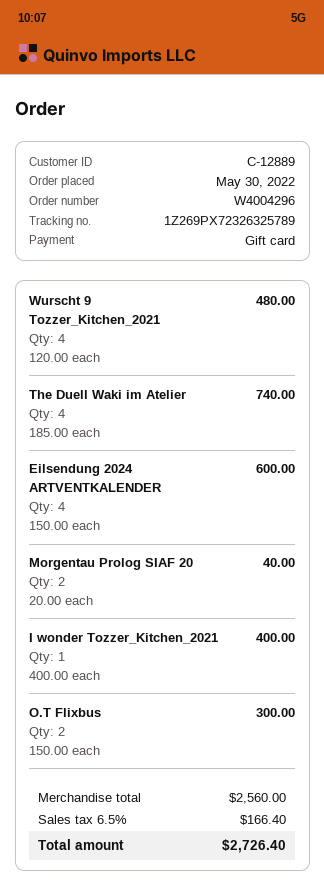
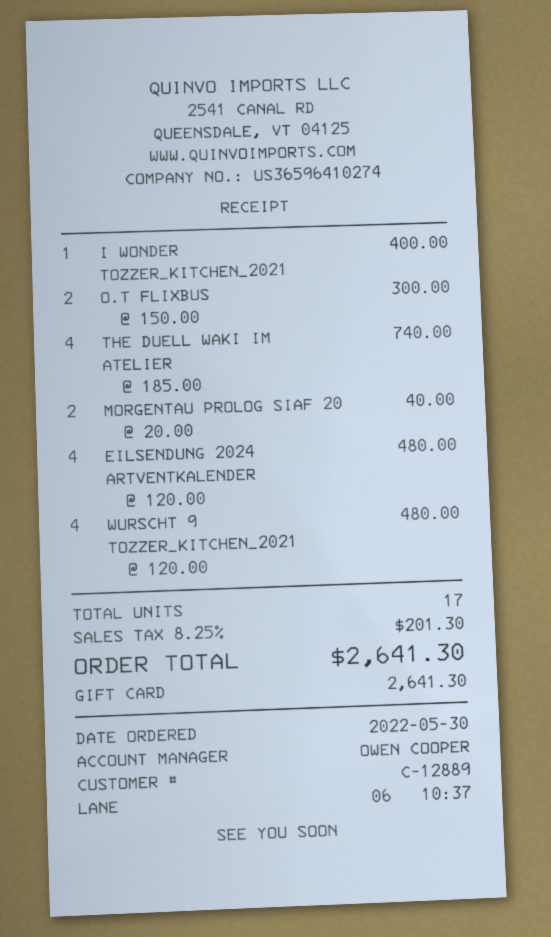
Eilsendung 2024 ARTVENTKALENDER: 4 x 150.00 = 600.00 -> 4 x 120.00 = 480.00
tax: 6.5% = 166.40 -> 8.25% = 201.30
total: 2726.40 -> 2641.30

